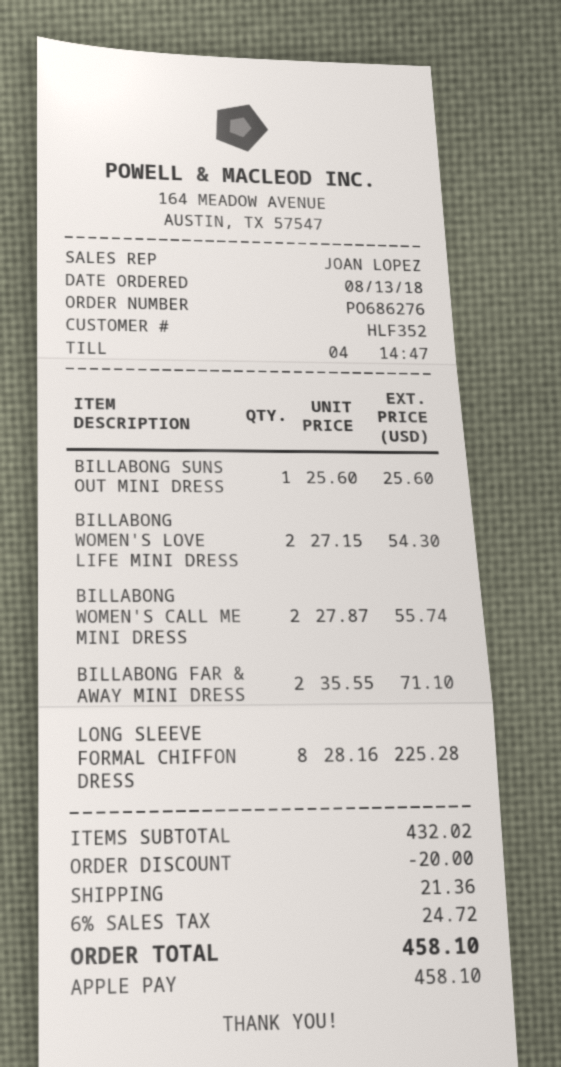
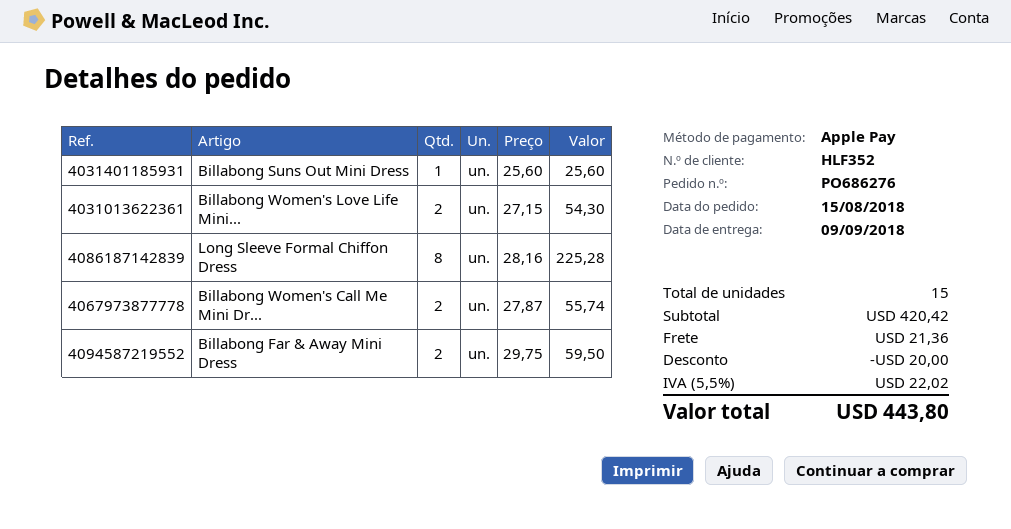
order date: 2018-08-13 -> 2018-08-15
BILLABONG FAR & AWAY MINI DRESS: 2 x 35.55 = 71.10 -> 2 x 29.75 = 59.50
subtotal: 432.02 -> 420.42
tax: 6% = 24.72 -> 5.5% = 22.02
total: 458.10 -> 443.80

